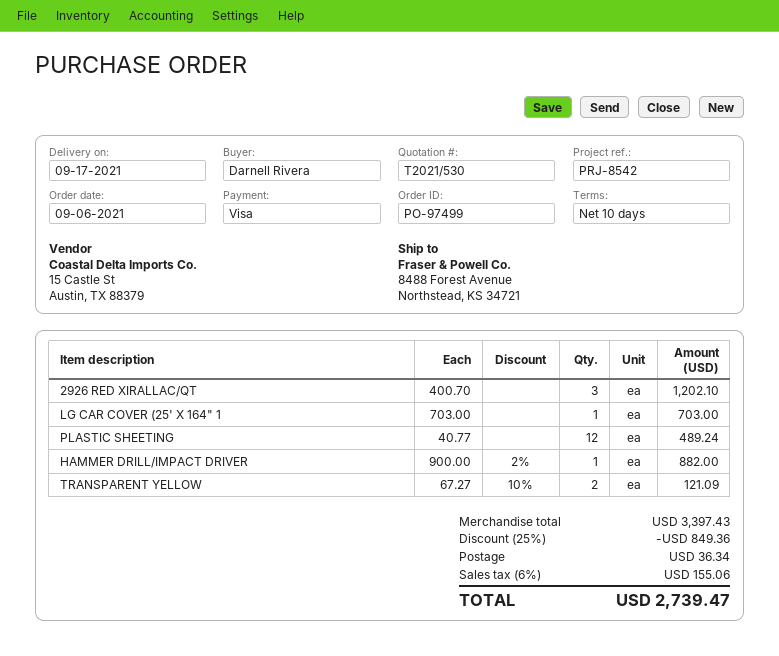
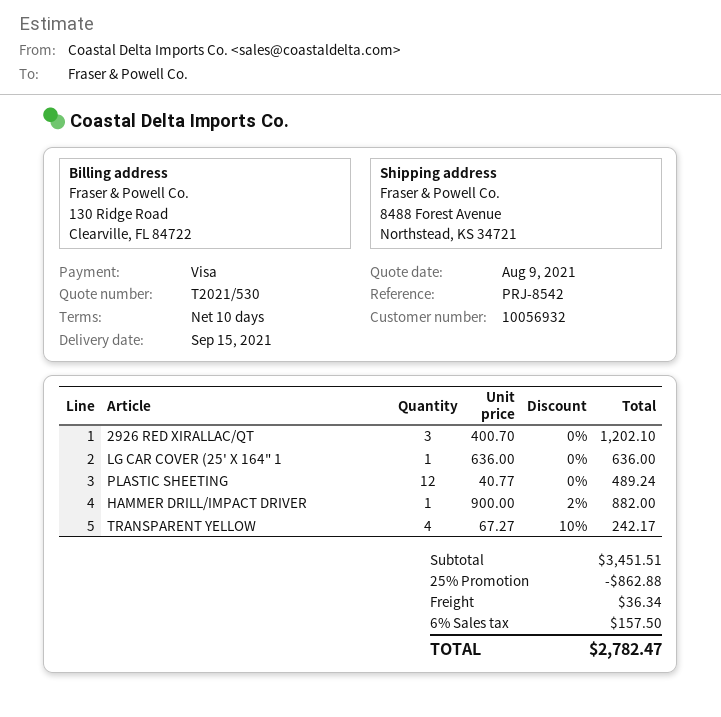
delivery date: 2021-09-17 -> 2021-09-15
LG CAR COVER (25' X 164" 1: 1 x 703.00 = 703.00 -> 1 x 636.00 = 636.00
TRANSPARENT YELLOW: 2 x 67.27 - 10% = 121.09 -> 4 x 67.27 - 10% = 242.17
subtotal: 3397.43 -> 3451.51
discount: 25% = 849.36 -> 25% = 862.88
tax: 6% = 155.06 -> 6% = 157.50
total: 2739.47 -> 2782.47

